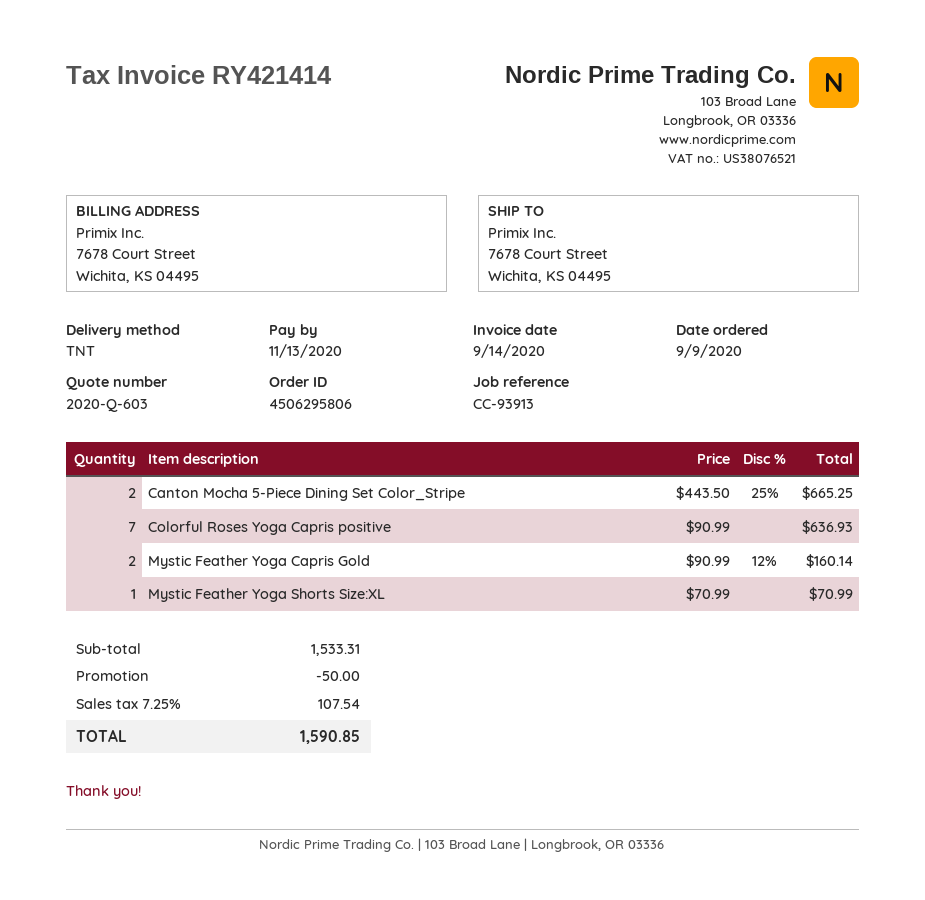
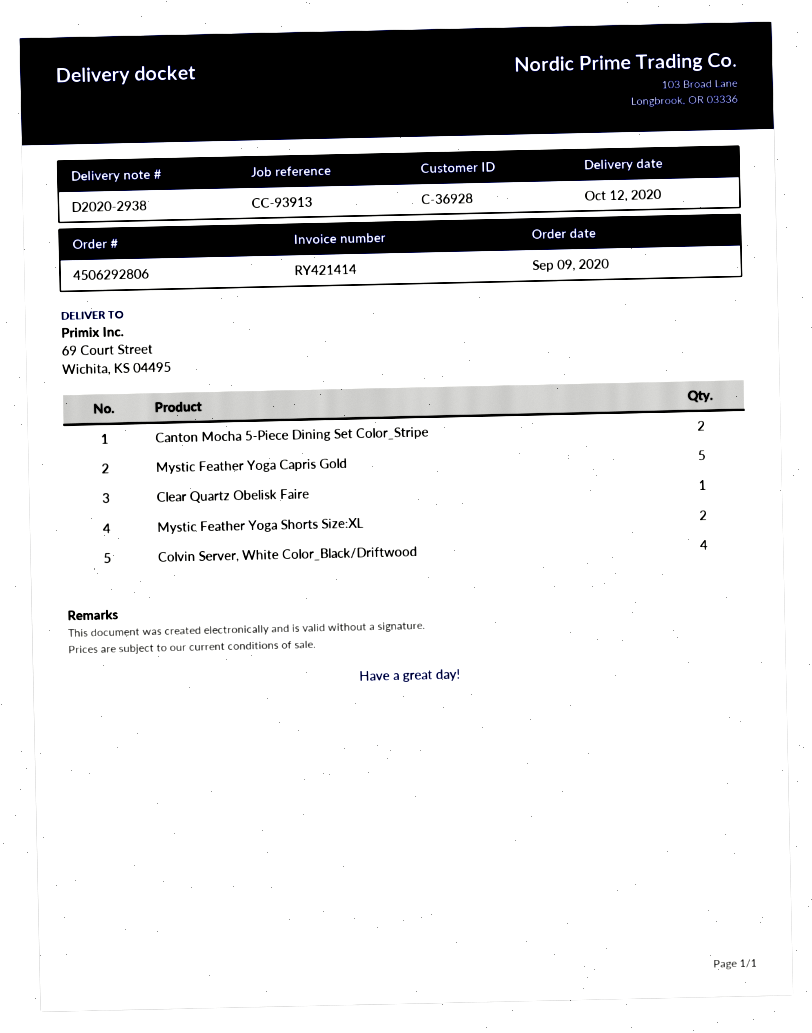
order number: 4506295806 -> 4506292806
ship to: 7678 Court Street, Wichita, KS 04495 -> 69 Court Street, Wichita, KS 04495
Colorful Roses Yoga Capris positive: 7 -> none
Mystic Feather Yoga Capris Gold: 2 -> 5
Mystic Feather Yoga Shorts Size:XL: 1 -> 2
Clear Quartz Obelisk Faire: none -> 1
Colvin Server, White Color_Black/Driftwood: none -> 4

